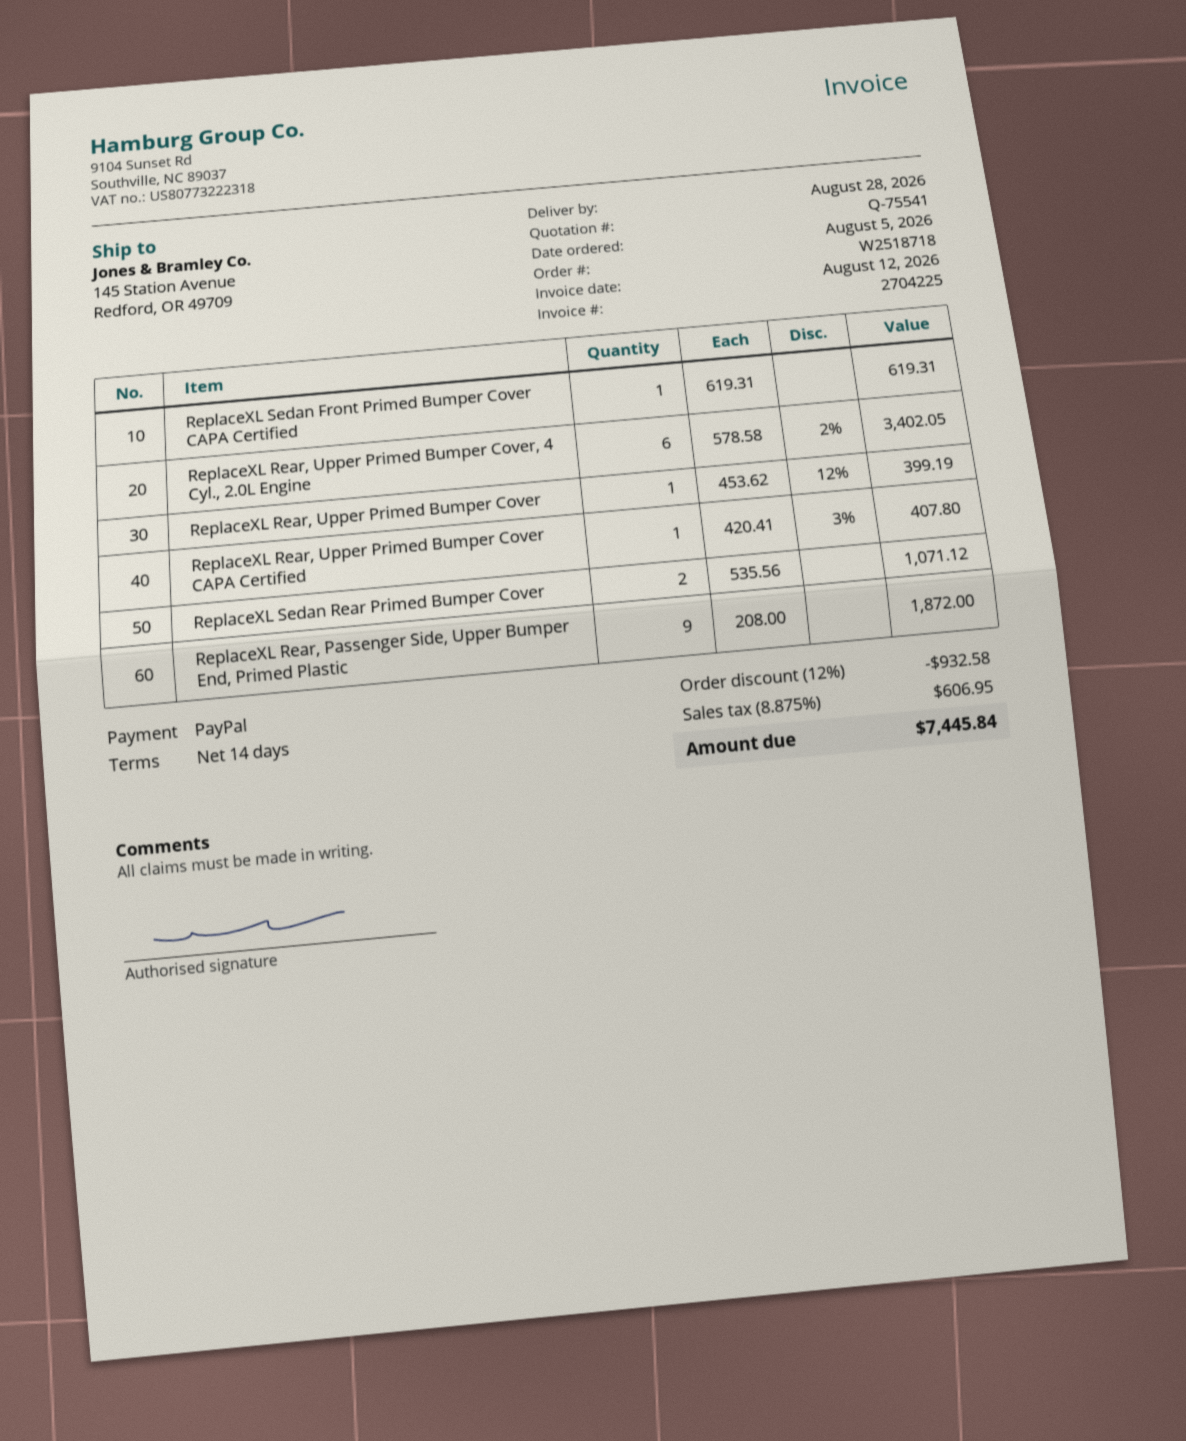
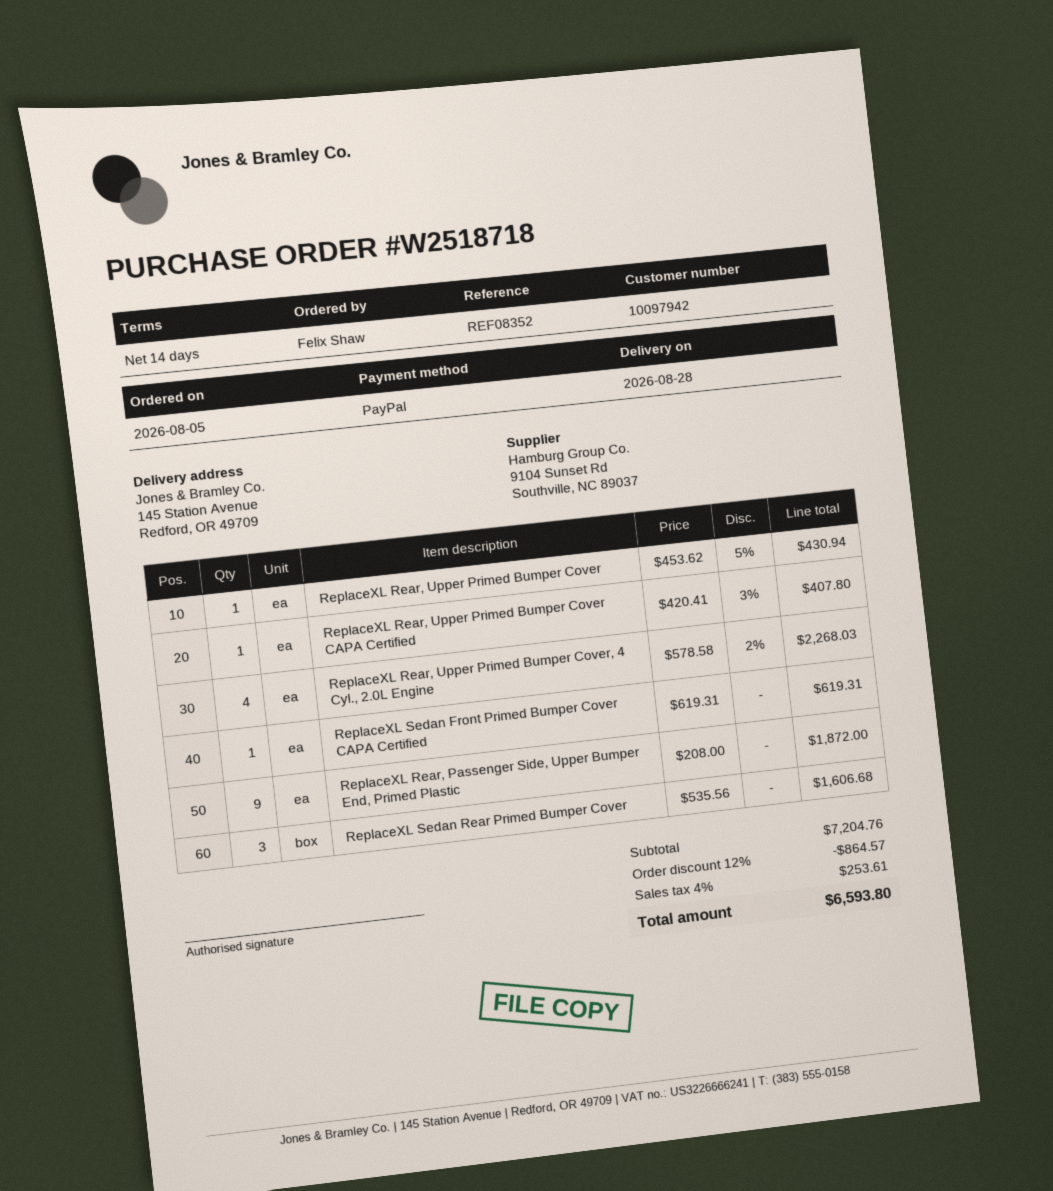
ReplaceXL Rear, Upper Primed Bumper Cover, 4 Cyl., 2.0L Engine: 6 x 578.58 - 2% = 3402.05 -> 4 x 578.58 - 2% = 2268.03
ReplaceXL Rear, Upper Primed Bumper Cover: 1 x 453.62 - 12% = 399.19 -> 1 x 453.62 - 5% = 430.94
ReplaceXL Sedan Rear Primed Bumper Cover: 2 x 535.56 = 1071.12 -> 3 x 535.56 = 1606.68
discount: 12% = 932.58 -> 12% = 864.57
tax: 8.875% = 606.95 -> 4% = 253.61
total: 7445.84 -> 6593.80

